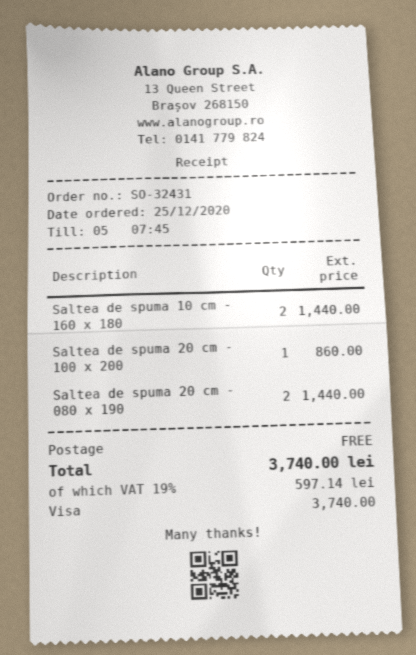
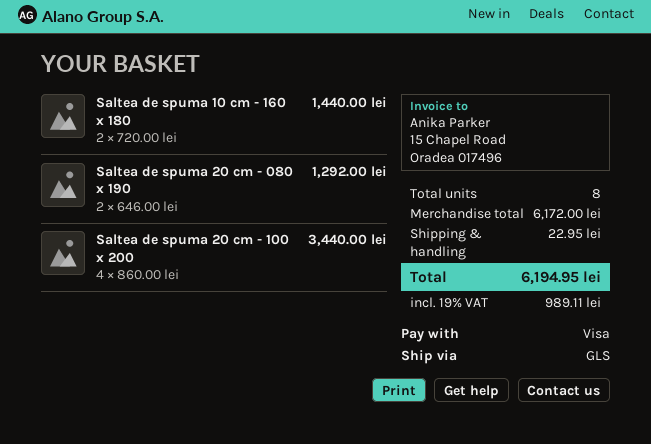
Saltea de spuma 20 cm - 100 x 200: 1 for 860.00 -> 4 for 3440.00
Saltea de spuma 20 cm - 080 x 190: 2 for 1440.00 -> 2 for 1292.00
shipping: 0.00 -> 22.95
tax: 19% = 597.14 -> 19% = 989.11
total: 3740.00 -> 6194.95

